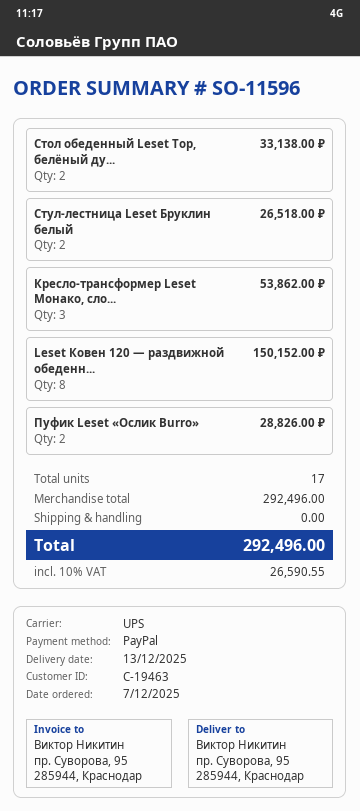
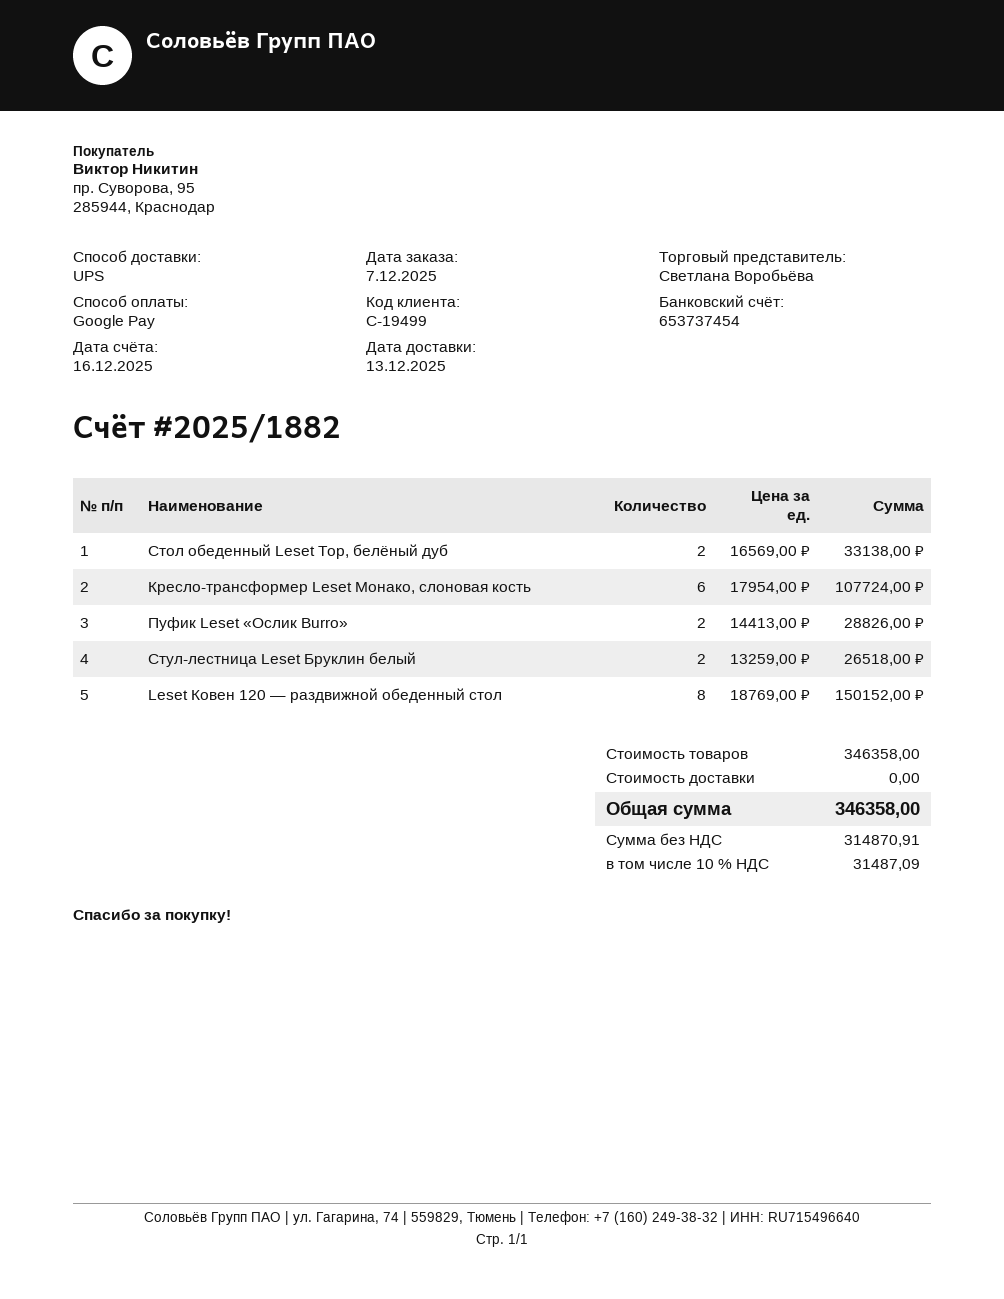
customer number: C-19463 -> C-19499
payment method: PayPal -> Google Pay
Кресло-трансформер Leset Монако, сло...: 3 for 53862.00 -> 6 for 107724.00
subtotal: 292496.00 -> 346358.00
tax: 10% = 26590.55 -> 10% = 31487.09
total: 292496.00 -> 346358.00

